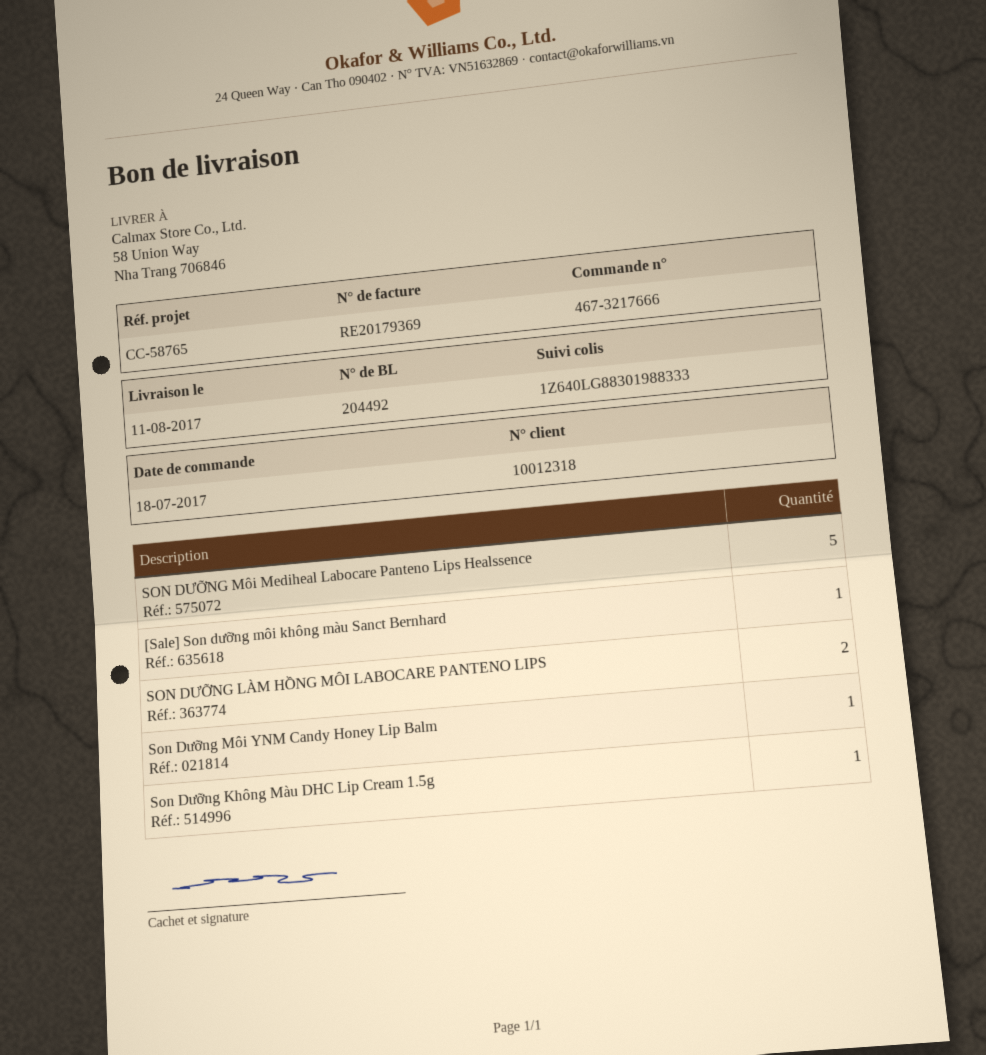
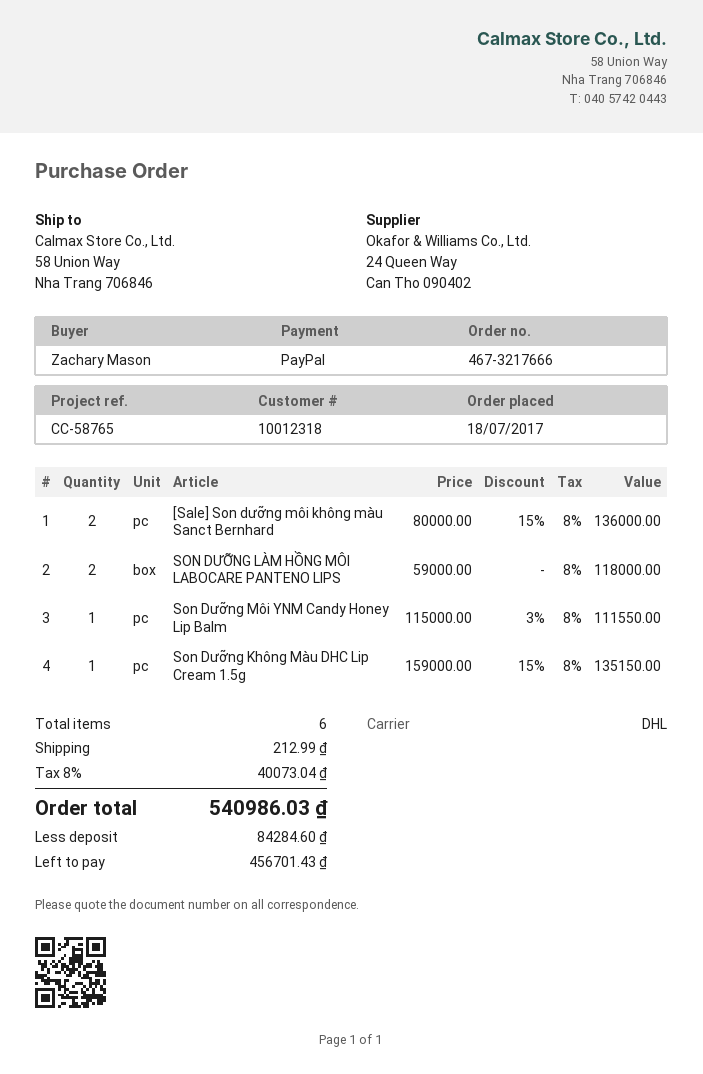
SON DƯỠNG Môi Mediheal Labocare Panteno Lips Healssence: 5 -> none
[Sale] Son dưỡng môi không màu Sanct Bernhard: 1 -> 2

